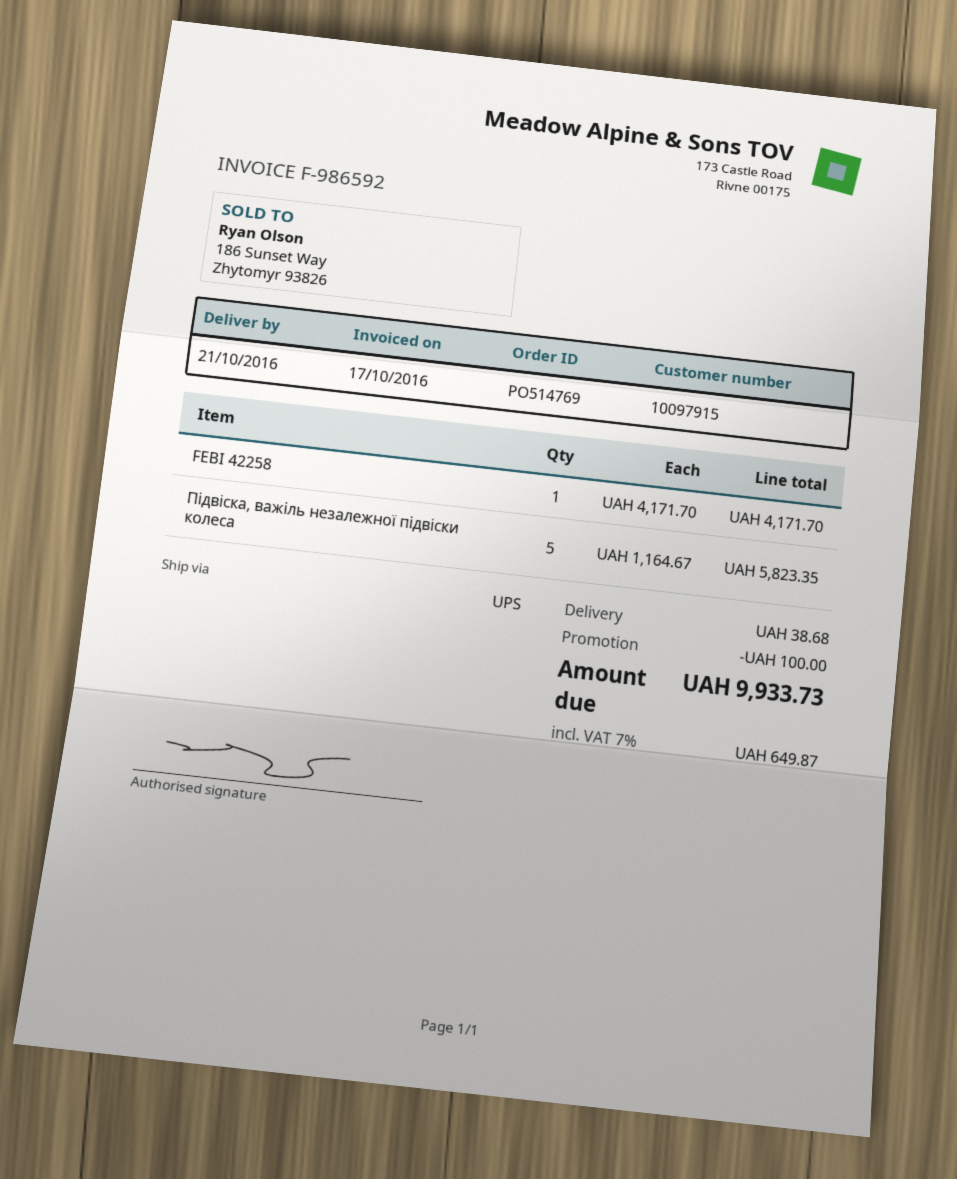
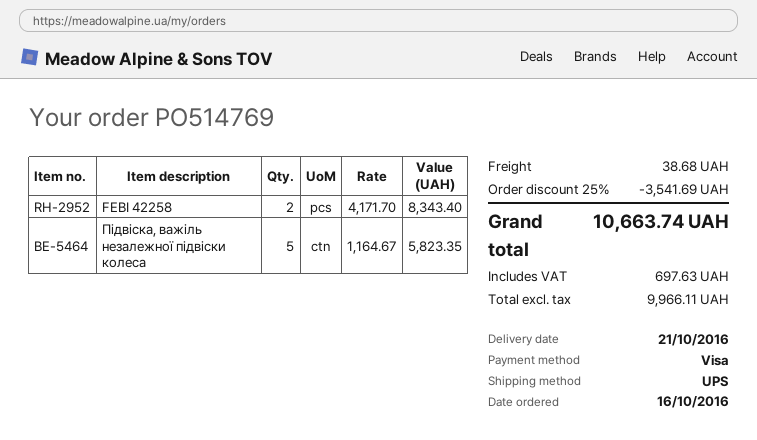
FEBI 42258: 1 x 4171.70 = 4171.70 -> 2 x 4171.70 = 8343.40
discount: 100.00 -> 3541.69
tax: 649.87 -> 697.63
total: 9933.73 -> 10663.74

